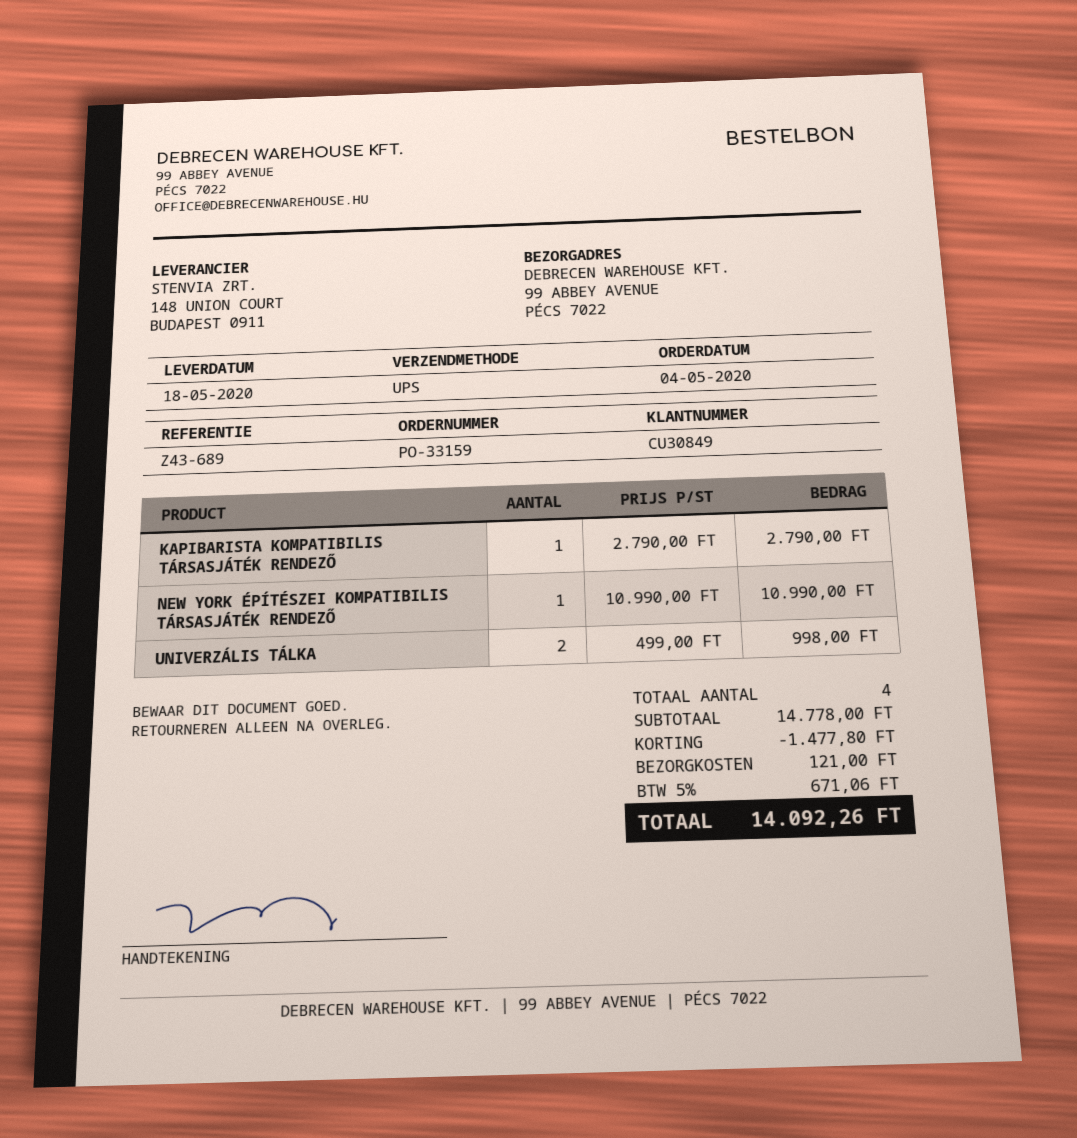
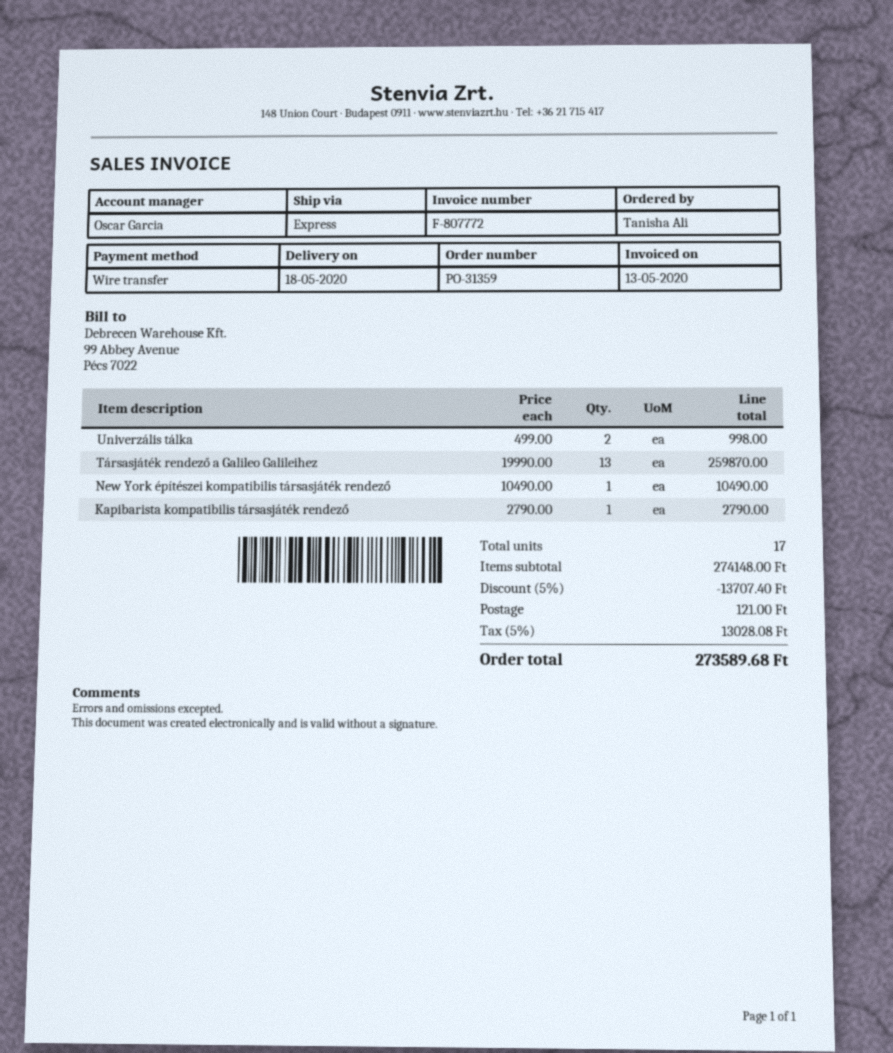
order number: PO-33159 -> PO-31359
shipping method: UPS -> express
NEW YORK ÉPÍTÉSZEI KOMPATIBILIS TÁRSASJÁTÉK RENDEZŐ: 1 x 10990.00 = 10990.00 -> 1 x 10490.00 = 10490.00
Társasjáték rendező a Galileo Galileihez: none -> 13 x 19990.00 = 259870.00
total quantity: 4 -> 17
subtotal: 14778.00 -> 274148.00
discount: 1477.80 -> 13707.40
tax: 5% = 671.06 -> 5% = 13028.08
total: 14092.26 -> 273589.68

